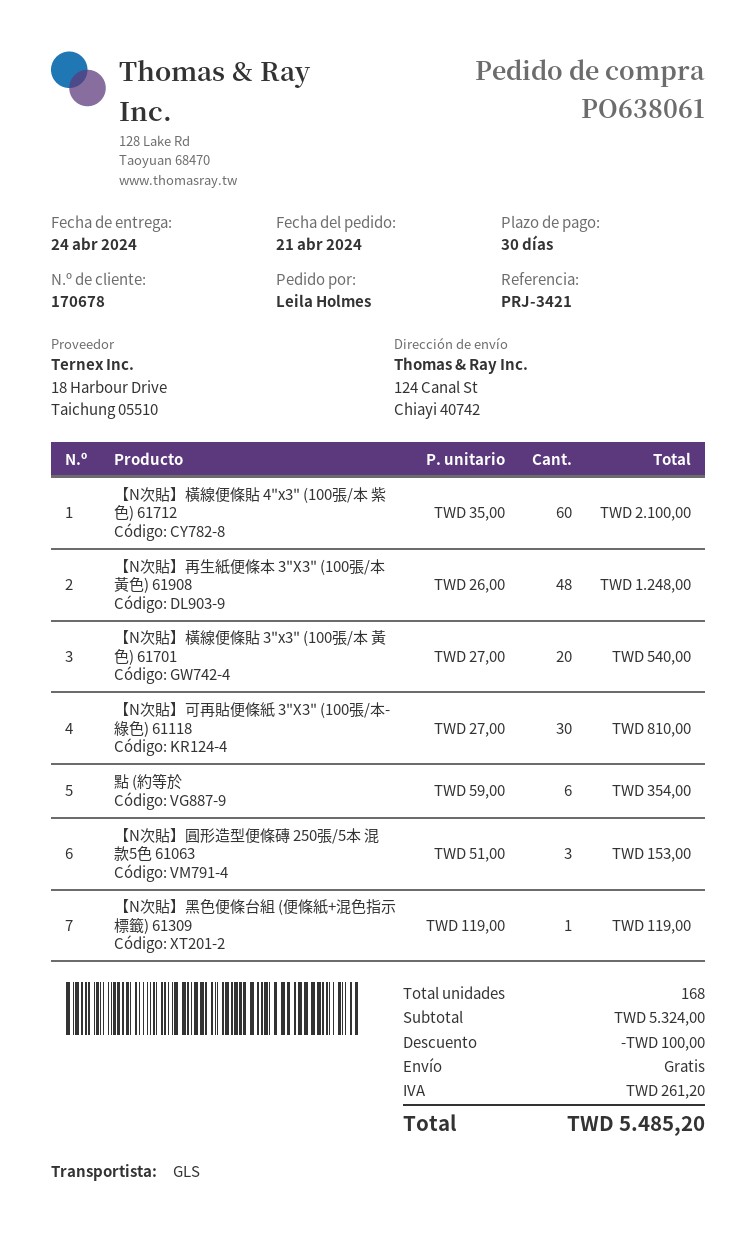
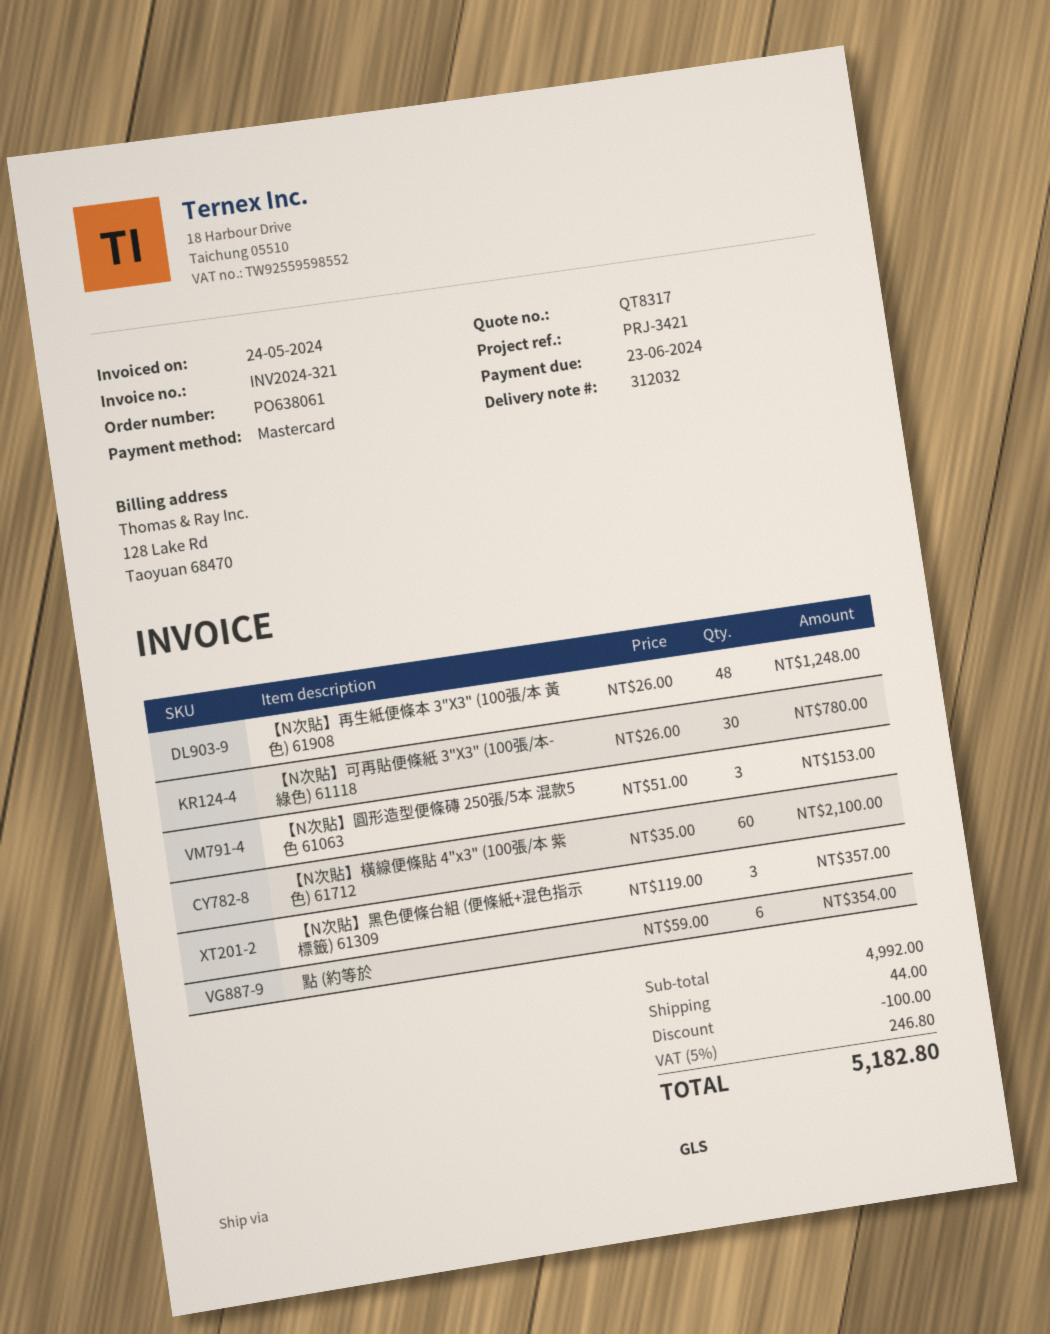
【N次貼】橫線便條貼 3"x3" (100張/本 黃色) 61701: 20 x 27.00 = 540.00 -> none
【N次貼】可再貼便條紙 3"X3" (100張/本-綠色) 61118: 30 x 27.00 = 810.00 -> 30 x 26.00 = 780.00
【N次貼】黑色便條台組 (便條紙+混色指示標籤) 61309: 1 x 119.00 = 119.00 -> 3 x 119.00 = 357.00
subtotal: 5324.00 -> 4992.00
shipping: 0.00 -> 44.00
tax: 261.20 -> 246.80
total: 5485.20 -> 5182.80

